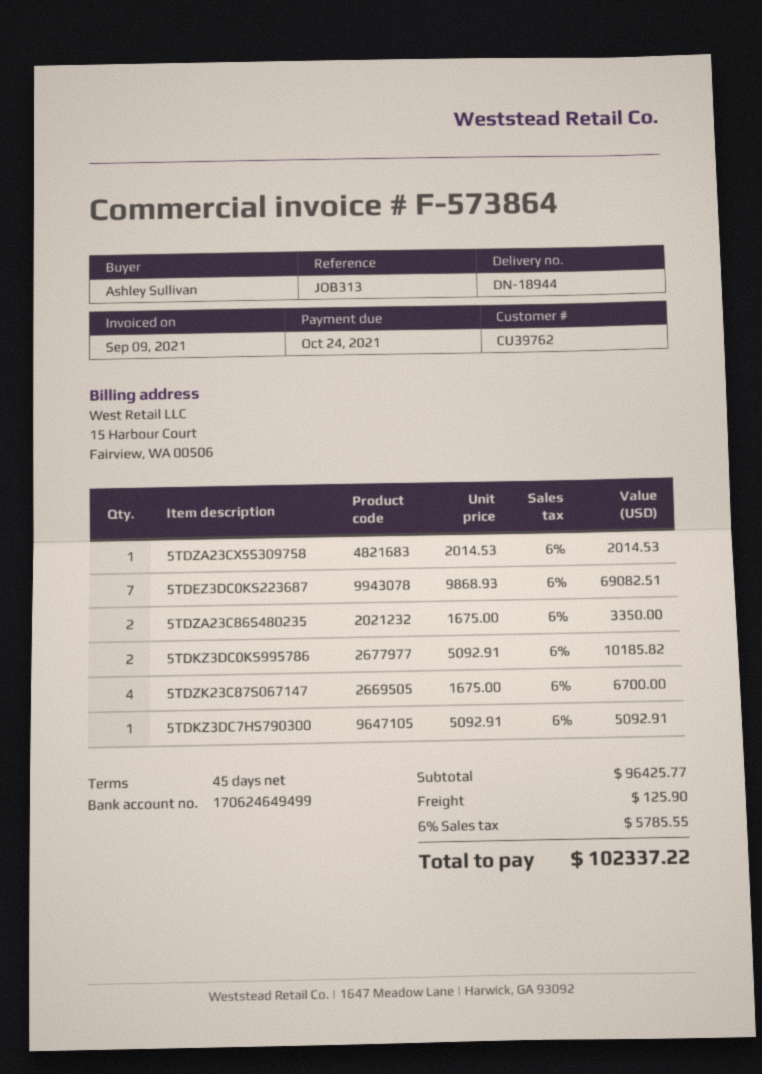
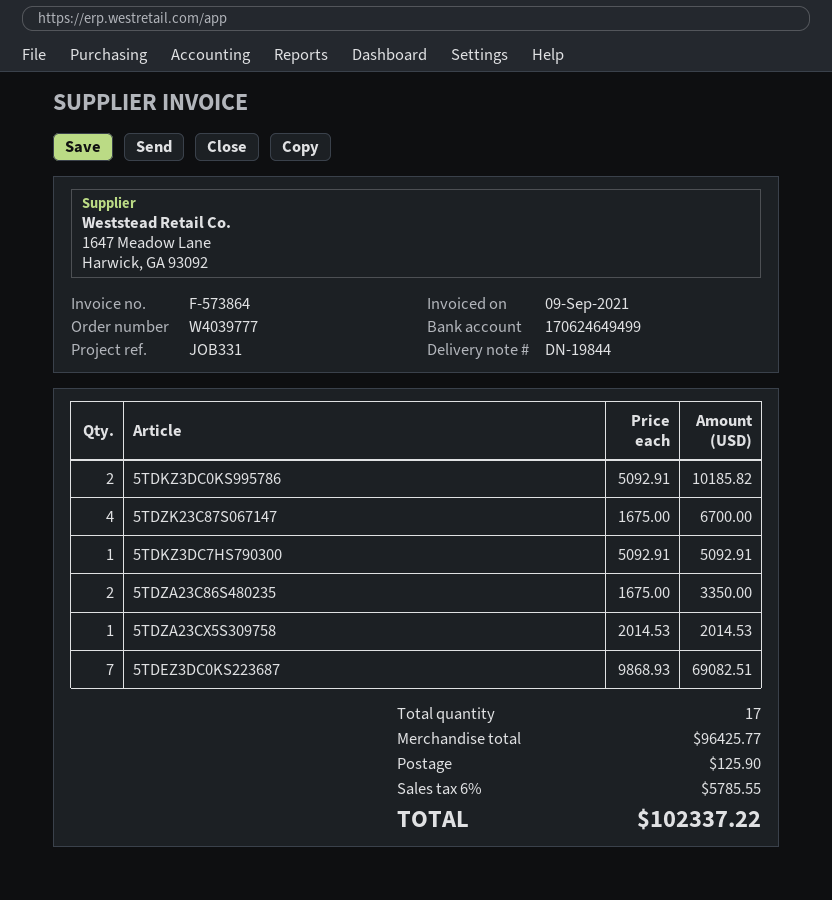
delivery note number: DN-18944 -> DN-19844
reference: JOB313 -> JOB331

